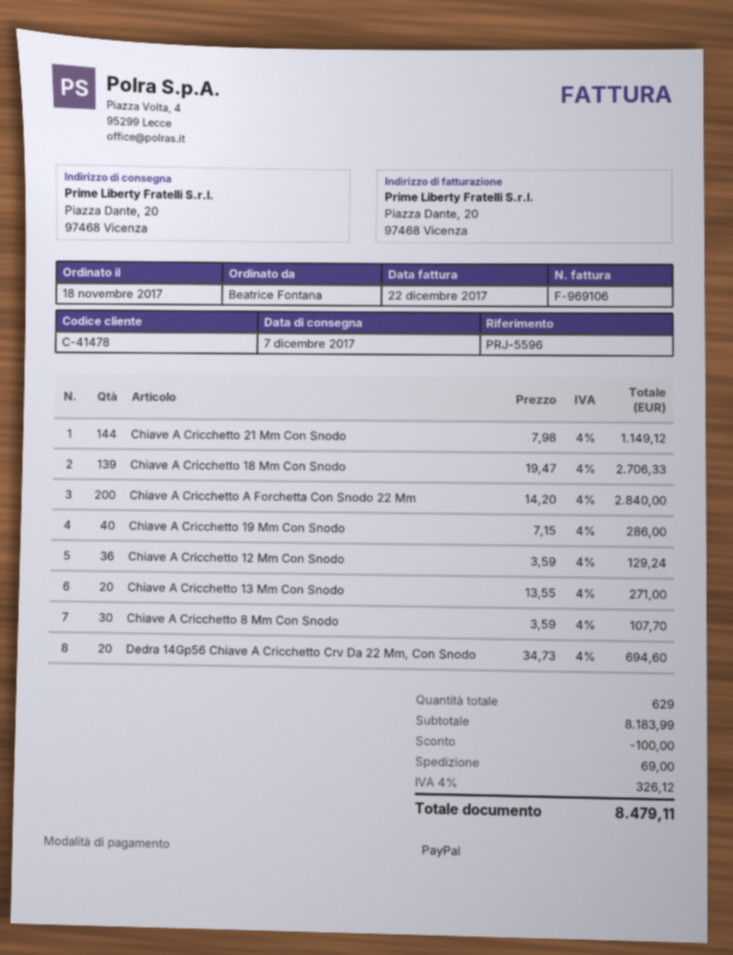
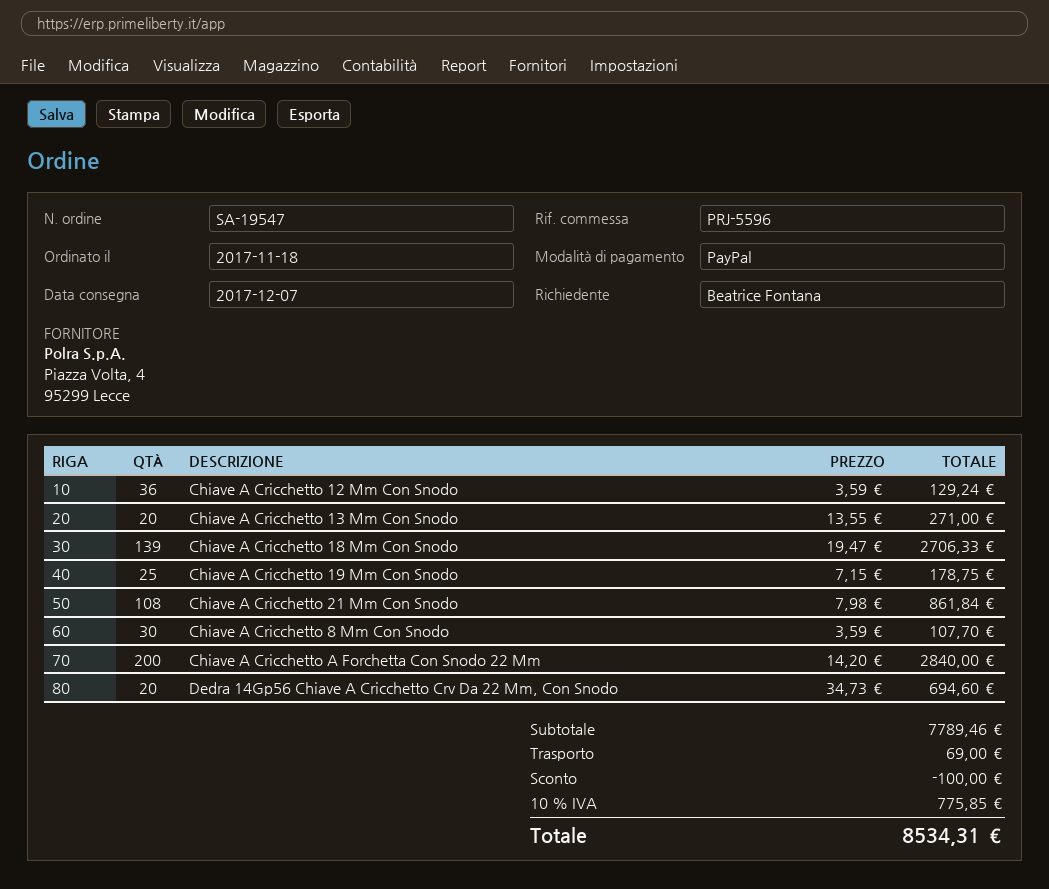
Chiave A Cricchetto 21 Mm Con Snodo: 144 x 7.98 = 1149.12 -> 108 x 7.98 = 861.84
Chiave A Cricchetto 19 Mm Con Snodo: 40 x 7.15 = 286.00 -> 25 x 7.15 = 178.75
subtotal: 8183.99 -> 7789.46
tax: 4% = 326.12 -> 10% = 775.85
total: 8479.11 -> 8534.31

